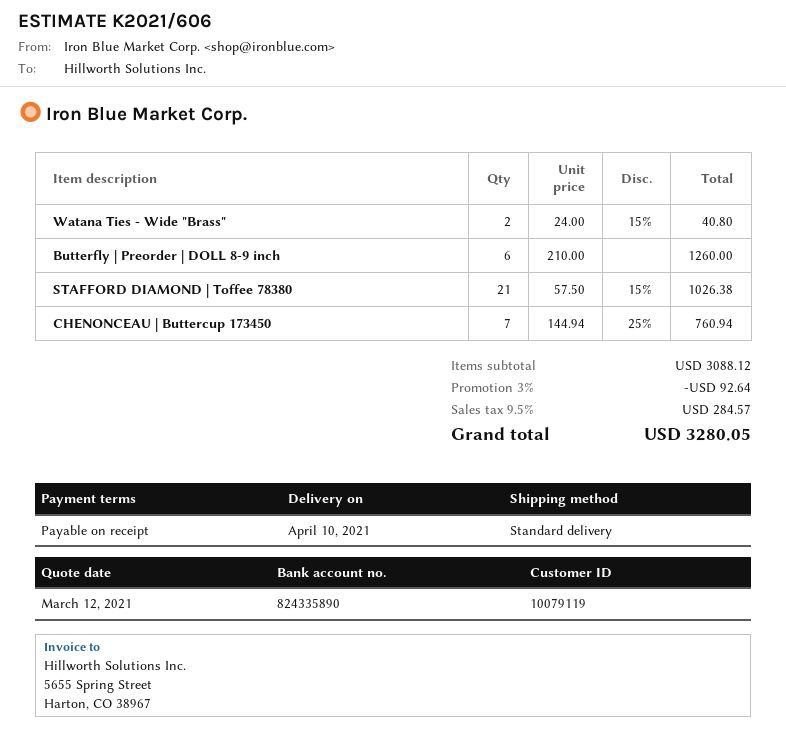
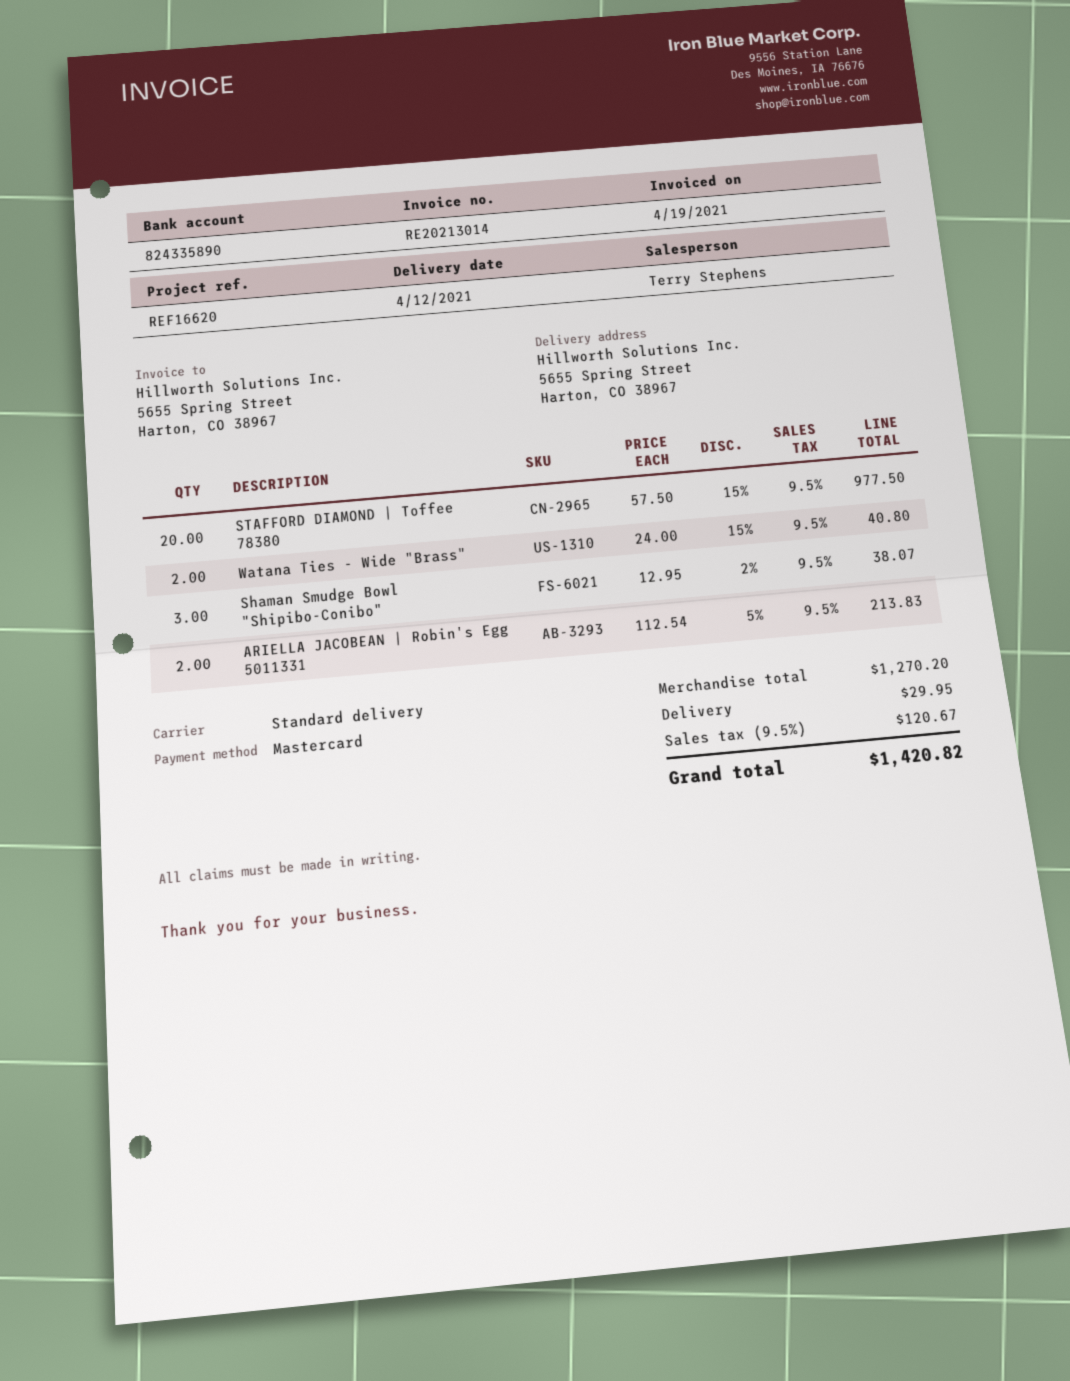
delivery date: 2021-04-10 -> 2021-04-12
Butterfly | Preorder | DOLL 8-9 inch: 6 x 210.00 = 1260.00 -> none
STAFFORD DIAMOND | Toffee 78380: 21 x 57.50 - 15% = 1026.38 -> 20 x 57.50 - 15% = 977.50
CHENONCEAU | Buttercup 173450: 7 x 144.94 - 25% = 760.94 -> none
Shaman Smudge Bowl "Shipibo-Conibo": none -> 3 x 12.95 - 2% = 38.07
ARIELLA JACOBEAN | Robin's Egg 5011331: none -> 2 x 112.54 - 5% = 213.83
subtotal: 3088.12 -> 1270.20
discount: 3% = 92.64 -> none
shipping: none -> 29.95
tax: 9.5% = 284.57 -> 9.5% = 120.67
total: 3280.05 -> 1420.82

